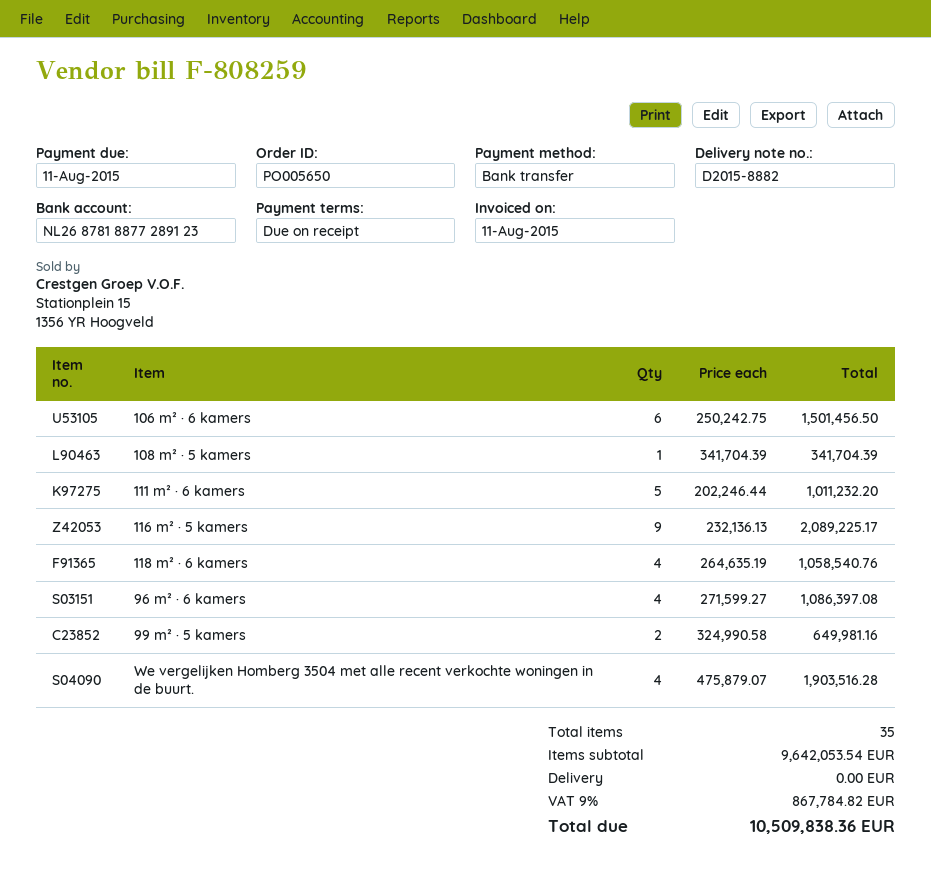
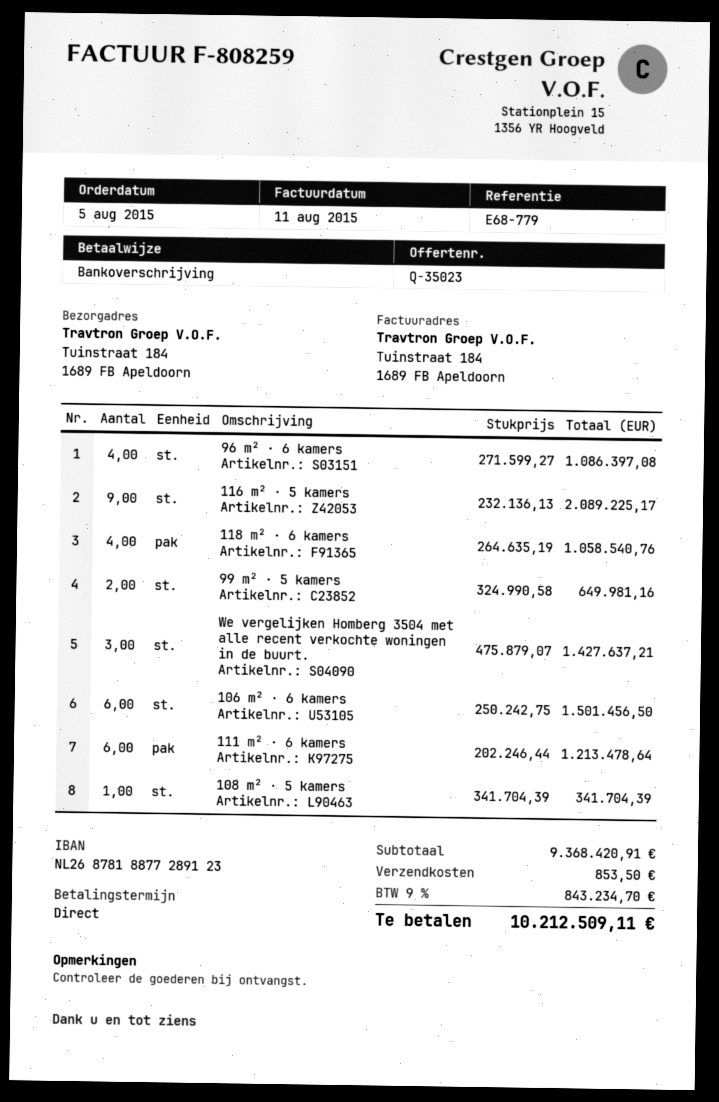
111 m² · 6 kamers: 5 x 202246.44 = 1011232.20 -> 6 x 202246.44 = 1213478.64
We vergelijken Homberg 3504 met alle recent verkochte woningen in de buurt.: 4 x 475879.07 = 1903516.28 -> 3 x 475879.07 = 1427637.21
subtotal: 9642053.54 -> 9368420.91
shipping: 0.00 -> 853.50
tax: 9% = 867784.82 -> 9% = 843234.70
total: 10509838.36 -> 10212509.11

